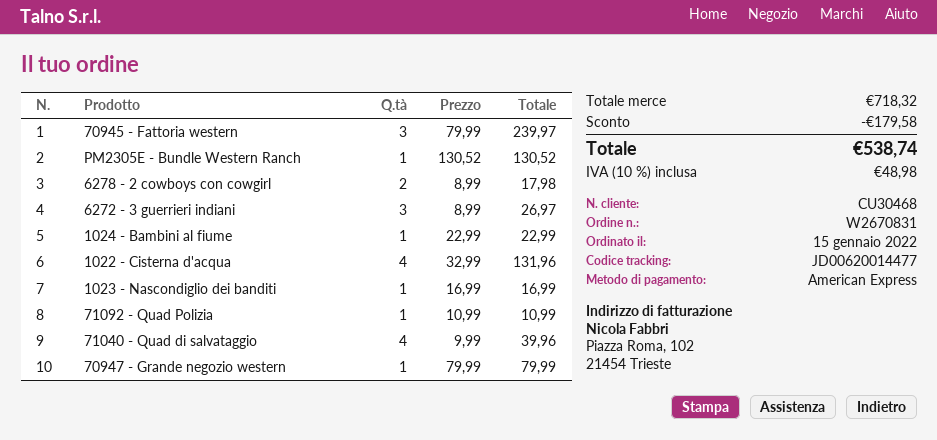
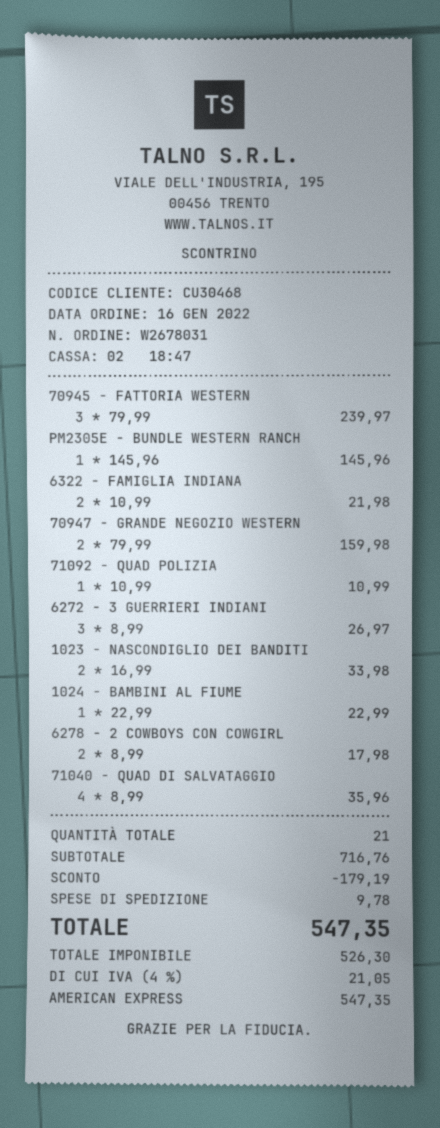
order number: W2670831 -> W2678031
order date: 2022-01-15 -> 2022-01-16
PM2305E - Bundle Western Ranch: 1 x 130.52 = 130.52 -> 1 x 145.96 = 145.96
1022 - Cisterna d'acqua: 4 x 32.99 = 131.96 -> none
1023 - Nascondiglio dei banditi: 1 x 16.99 = 16.99 -> 2 x 16.99 = 33.98
71040 - Quad di salvataggio: 4 x 9.99 = 39.96 -> 4 x 8.99 = 35.96
70947 - Grande negozio western: 1 x 79.99 = 79.99 -> 2 x 79.99 = 159.98
6322 - FAMIGLIA INDIANA: none -> 2 x 10.99 = 21.98
subtotal: 718.32 -> 716.76
discount: 179.58 -> 179.19
shipping: none -> 9.78
tax: 10% = 48.98 -> 4% = 21.05
total: 538.74 -> 547.35

